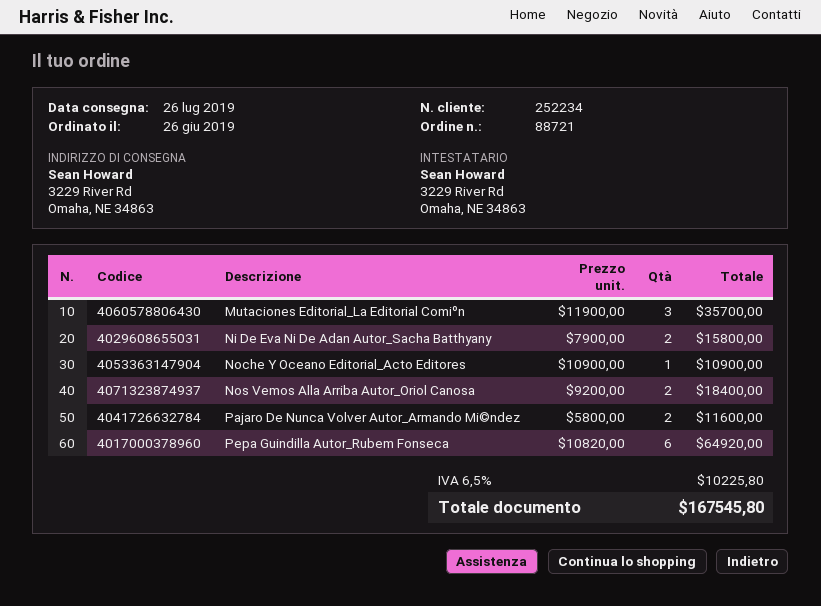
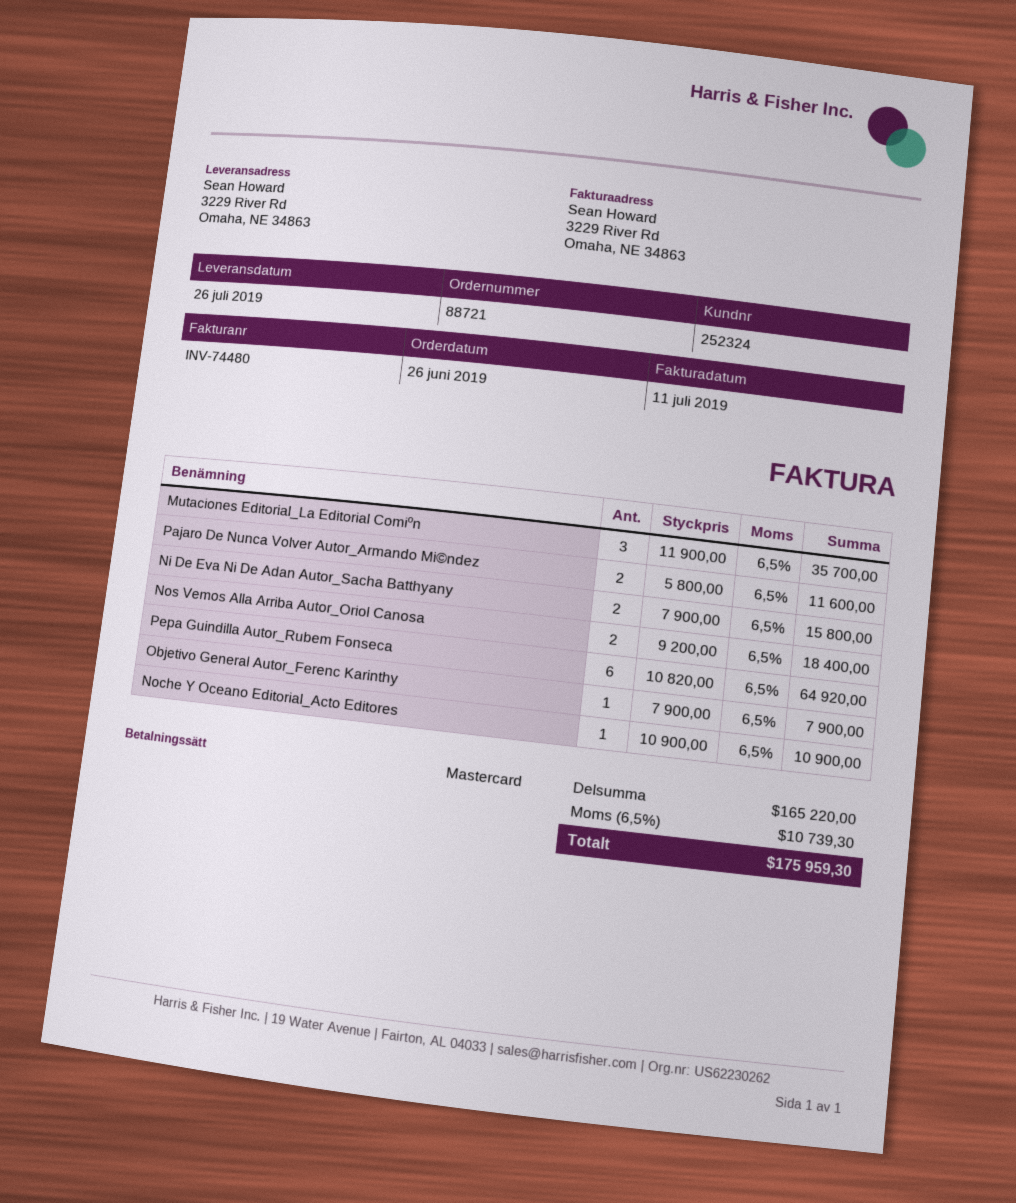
customer number: 252234 -> 252324
Objetivo General Autor_Ferenc Karinthy: none -> 1 x 7900.00 = 7900.00
tax: 6.5% = 10225.80 -> 6.5% = 10739.30
total: 167545.80 -> 175959.30

